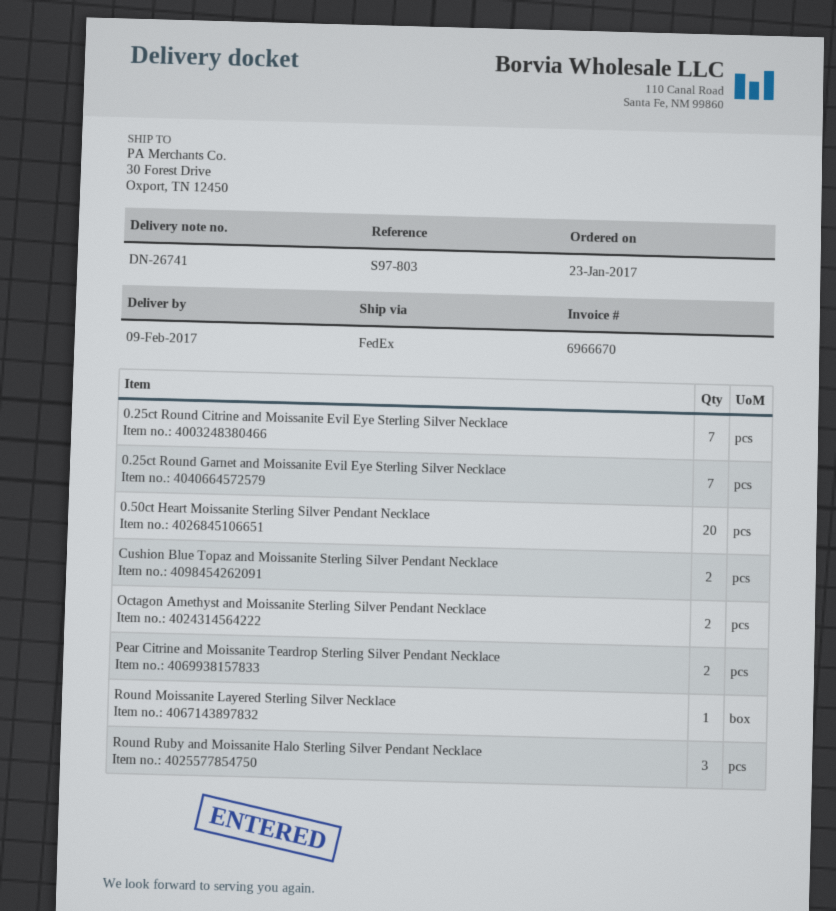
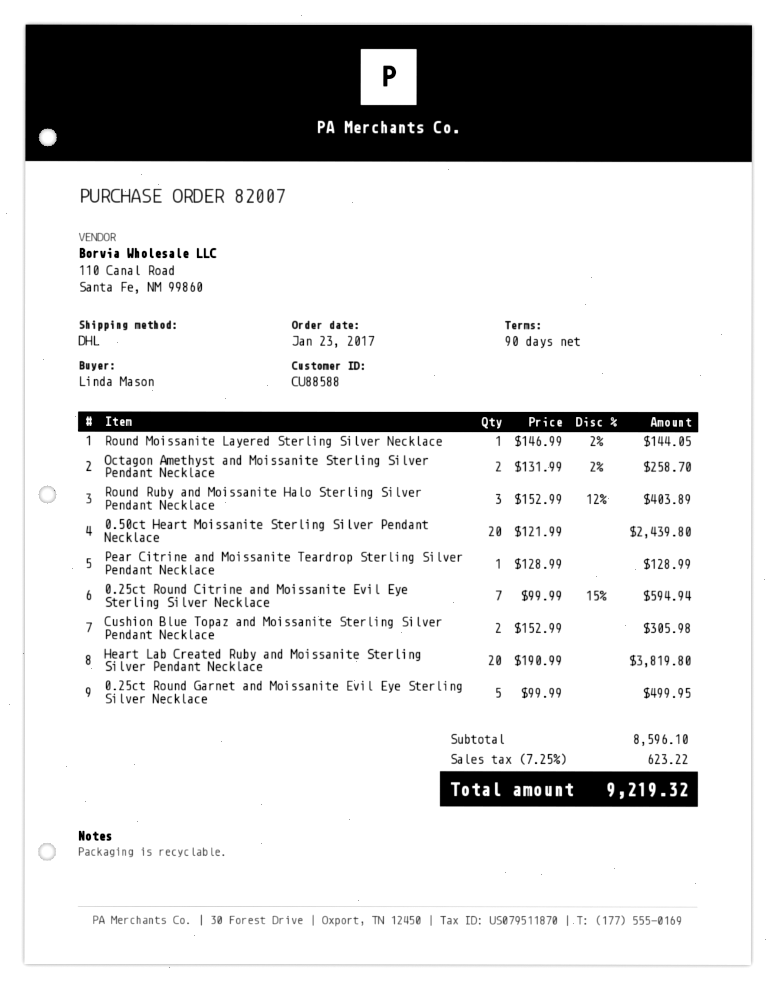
shipping method: FedEx -> DHL
0.25ct Round Garnet and Moissanite Evil Eye Sterling Silver Necklace: 7 -> 5
Pear Citrine and Moissanite Teardrop Sterling Silver Pendant Necklace: 2 -> 1
Heart Lab Created Ruby and Moissanite Sterling Silver Pendant Necklace: none -> 20

